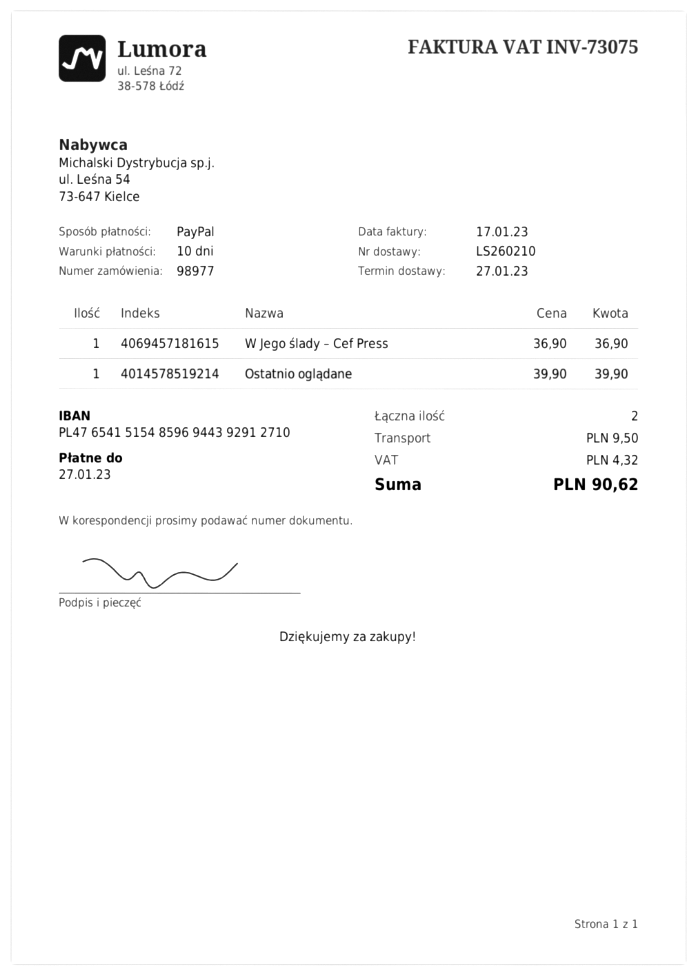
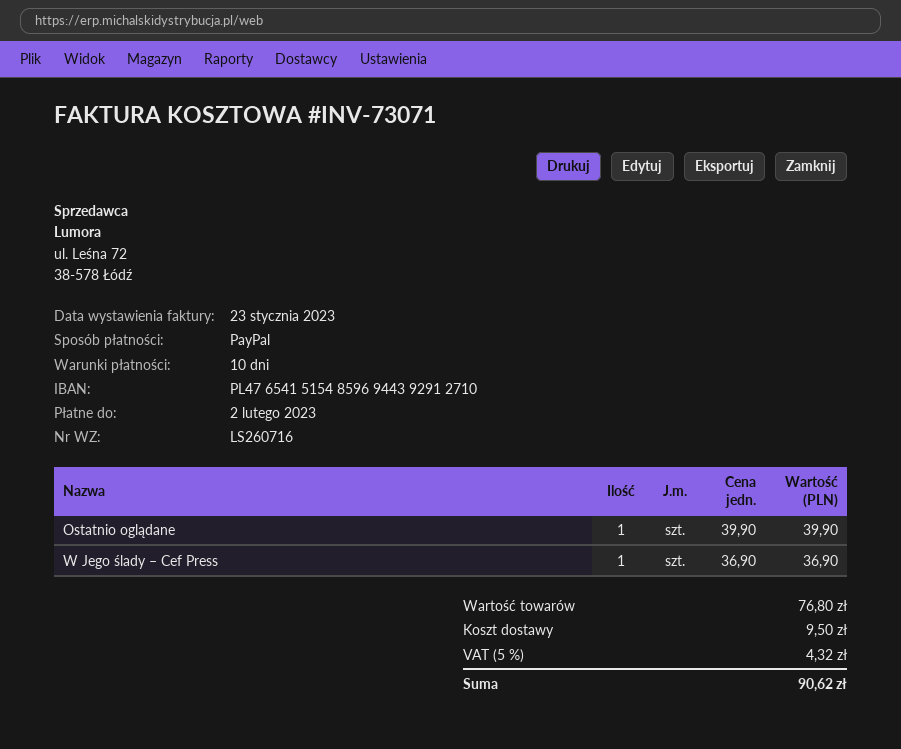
delivery note number: LS260210 -> LS260716
invoice number: INV-73075 -> INV-73071
invoice date: 2023-01-17 -> 2023-01-23
due date: 2023-01-27 -> 2023-02-02

